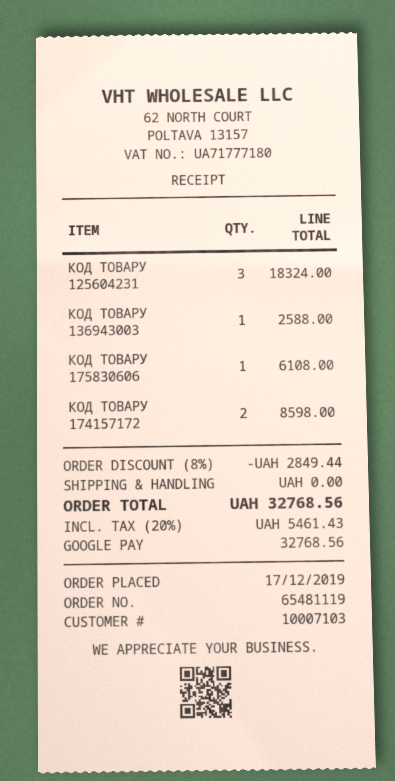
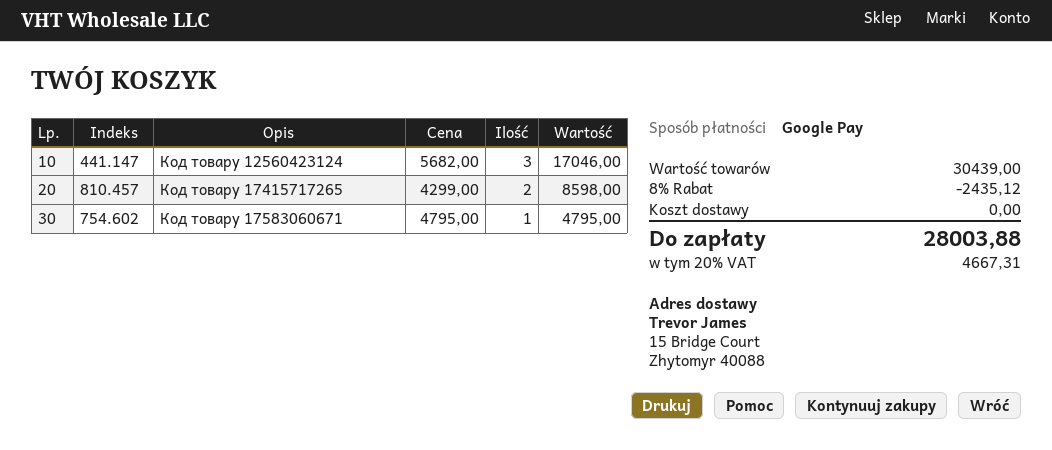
КОД ТОВАРУ 125604231: 3 for 18324.00 -> 3 for 17046.00
КОД ТОВАРУ 136943003: 1 for 2588.00 -> none
КОД ТОВАРУ 175830606: 1 for 6108.00 -> 1 for 4795.00
discount: 8% = 2849.44 -> 8% = 2435.12
tax: 20% = 5461.43 -> 20% = 4667.31
total: 32768.56 -> 28003.88

